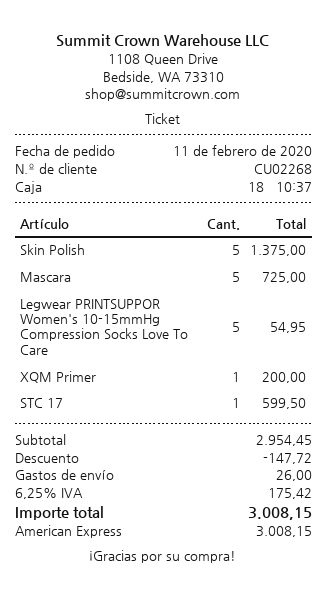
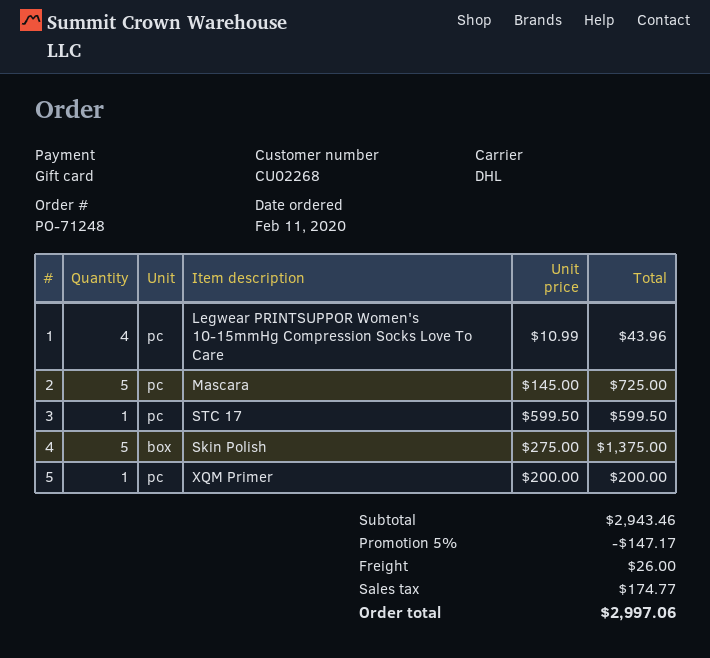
payment method: American Express -> gift card
Legwear PRINTSUPPOR Women's 10-15mmHg Compression Socks Love To Care: 5 for 54.95 -> 4 for 43.96
subtotal: 2954.45 -> 2943.46
discount: 147.72 -> 147.17
tax: 175.42 -> 174.77
total: 3008.15 -> 2997.06

